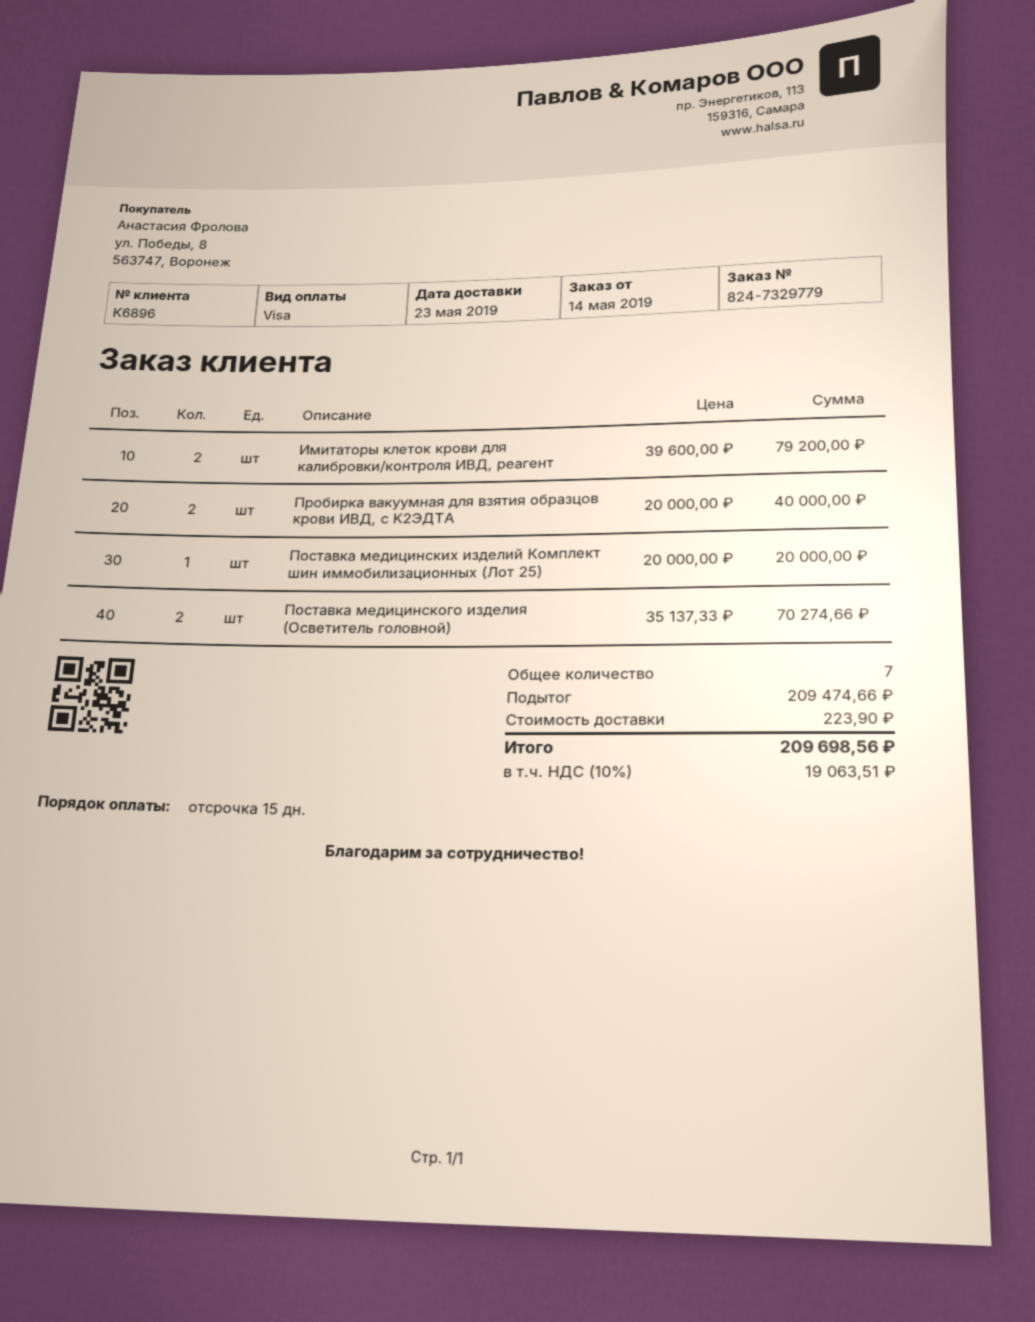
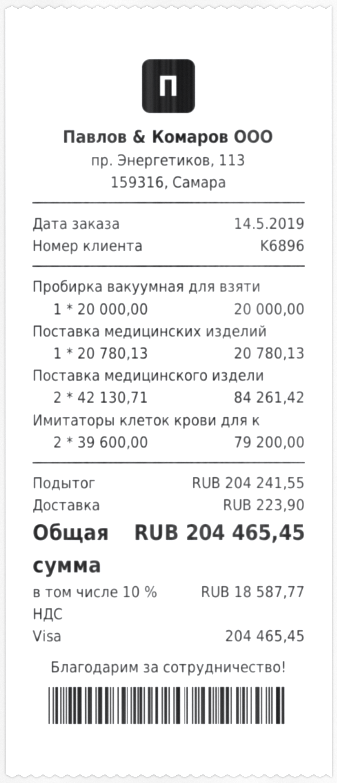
Пробирка вакуумная для взятия образцов крови ИВД, с K2ЭДТА: 2 x 20000.00 = 40000.00 -> 1 x 20000.00 = 20000.00
Поставка медицинских изделий Комплект шин иммобилизационных (Лот 25): 1 x 20000.00 = 20000.00 -> 1 x 20780.13 = 20780.13
Поставка медицинского изделия (Осветитель головной): 2 x 35137.33 = 70274.66 -> 2 x 42130.71 = 84261.42
subtotal: 209474.66 -> 204241.55
tax: 10% = 19063.51 -> 10% = 18587.77
total: 209698.56 -> 204465.45

